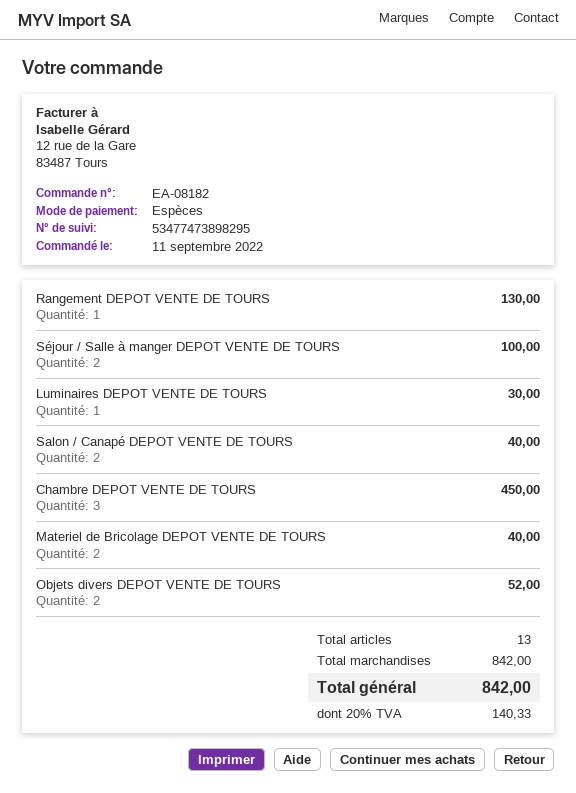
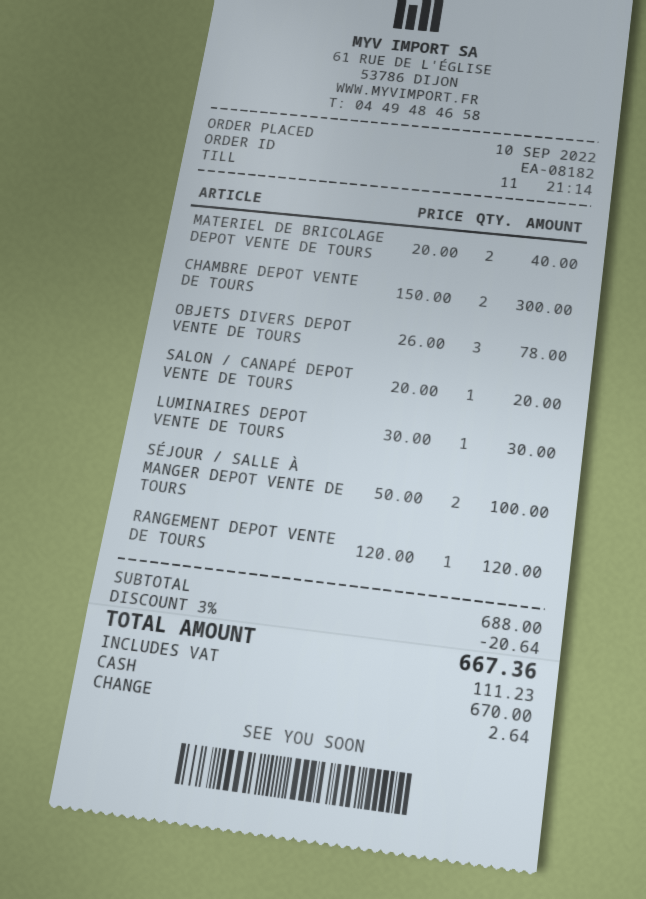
order date: 2022-09-11 -> 2022-09-10
Rangement DEPOT VENTE DE TOURS: 1 for 130.00 -> 1 for 120.00
Salon / Canapé DEPOT VENTE DE TOURS: 2 for 40.00 -> 1 for 20.00
Chambre DEPOT VENTE DE TOURS: 3 for 450.00 -> 2 for 300.00
Objets divers DEPOT VENTE DE TOURS: 2 for 52.00 -> 3 for 78.00
subtotal: 842.00 -> 688.00
discount: none -> 3% = 20.64
tax: 140.33 -> 111.23
total: 842.00 -> 667.36

